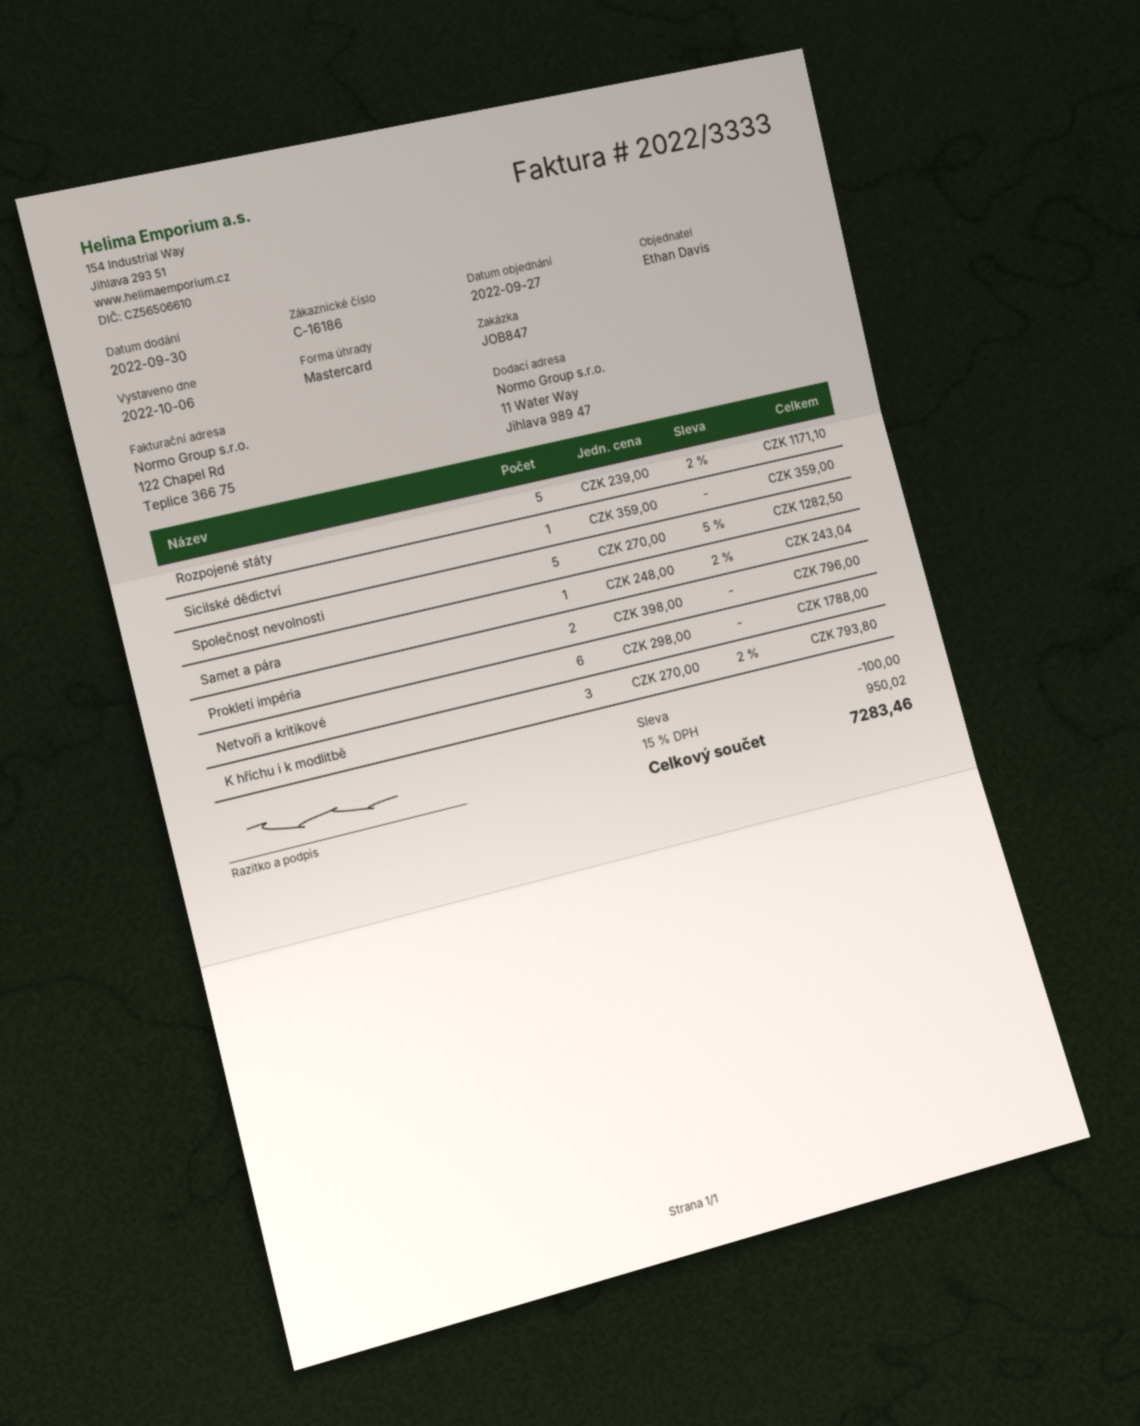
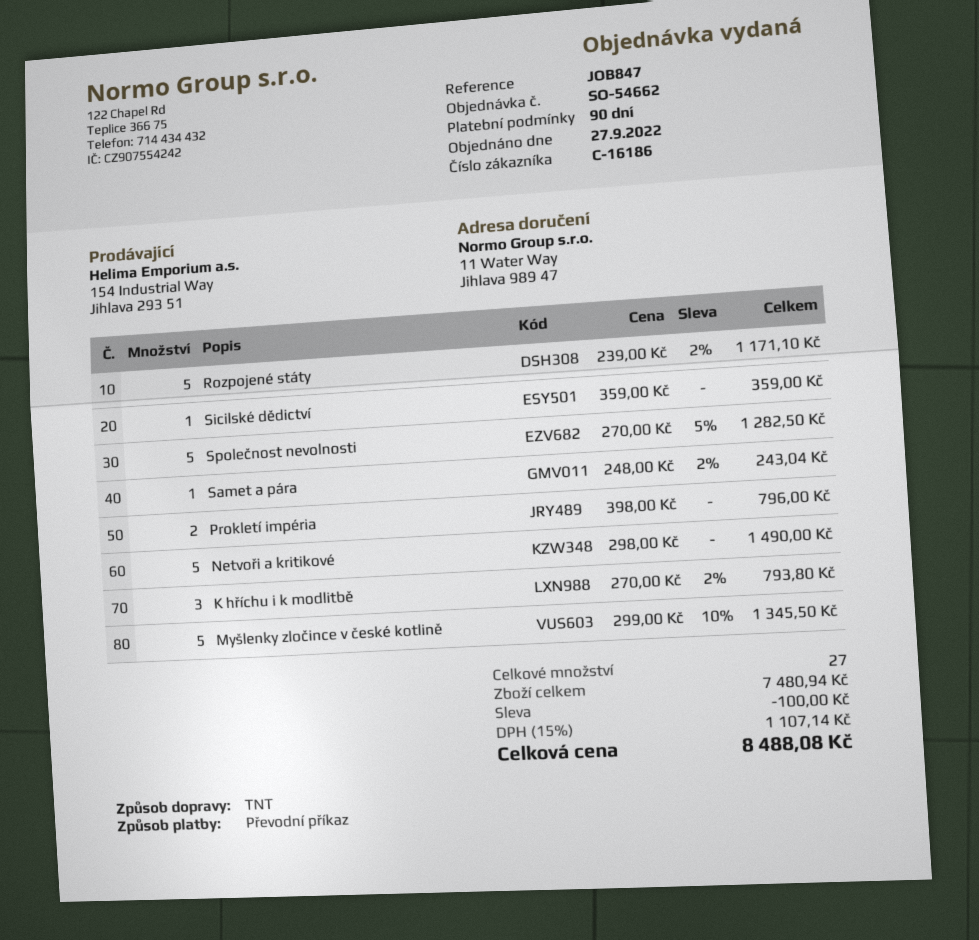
payment method: Mastercard -> bank transfer
Netvoři a kritikové: 6 x 298.00 = 1788.00 -> 5 x 298.00 = 1490.00
Myšlenky zločince v české kotlině: none -> 5 x 299.00 - 10% = 1345.50
tax: 15% = 950.02 -> 15% = 1107.14
total: 7283.46 -> 8488.08

